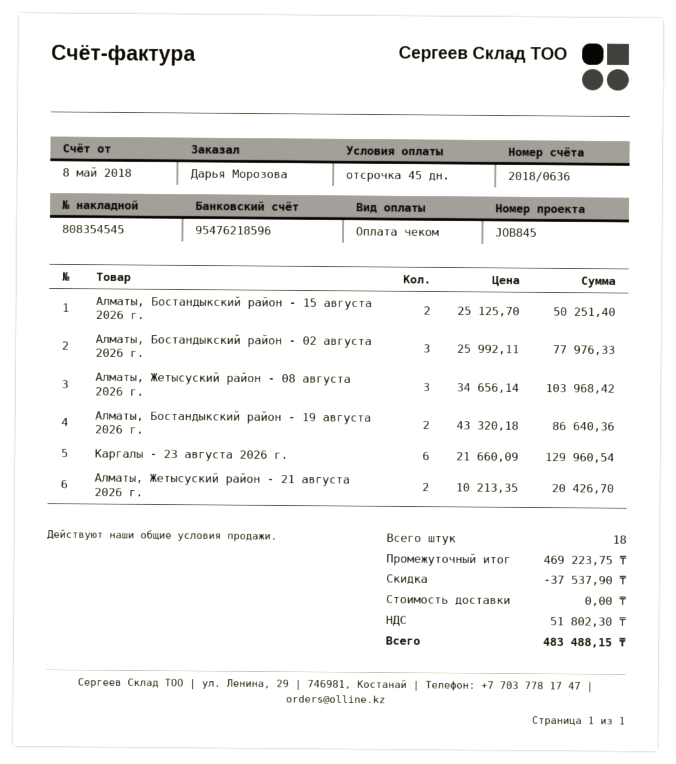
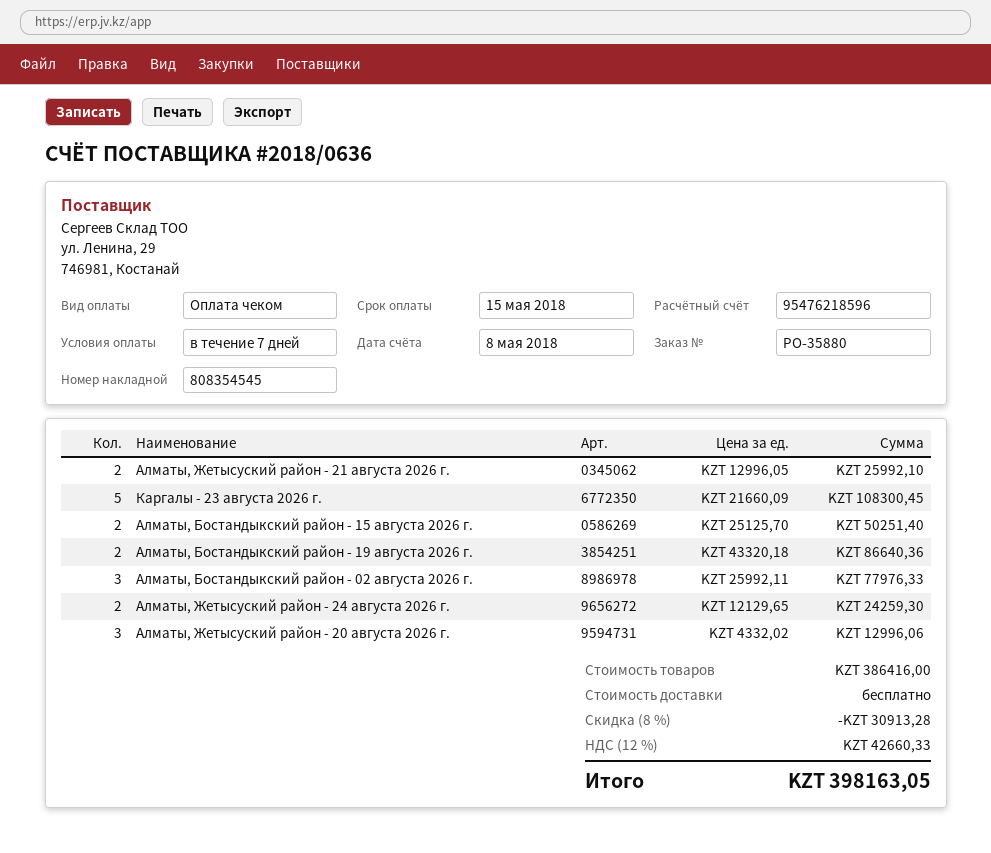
payment terms: 45 days -> 7 days
Алматы, Жетысуский район - 08 августа 2026 г.: 3 x 34656.14 = 103968.42 -> none
Каргалы - 23 августа 2026 г.: 6 x 21660.09 = 129960.54 -> 5 x 21660.09 = 108300.45
Алматы, Жетысуский район - 21 августа 2026 г.: 2 x 10213.35 = 20426.70 -> 2 x 12996.05 = 25992.10
Алматы, Жетысуский район - 24 августа 2026 г.: none -> 2 x 12129.65 = 24259.30
Алматы, Жетысуский район - 20 августа 2026 г.: none -> 3 x 4332.02 = 12996.06
subtotal: 469223.75 -> 386416.00
discount: 37537.90 -> 30913.28
tax: 51802.30 -> 42660.33
total: 483488.15 -> 398163.05

